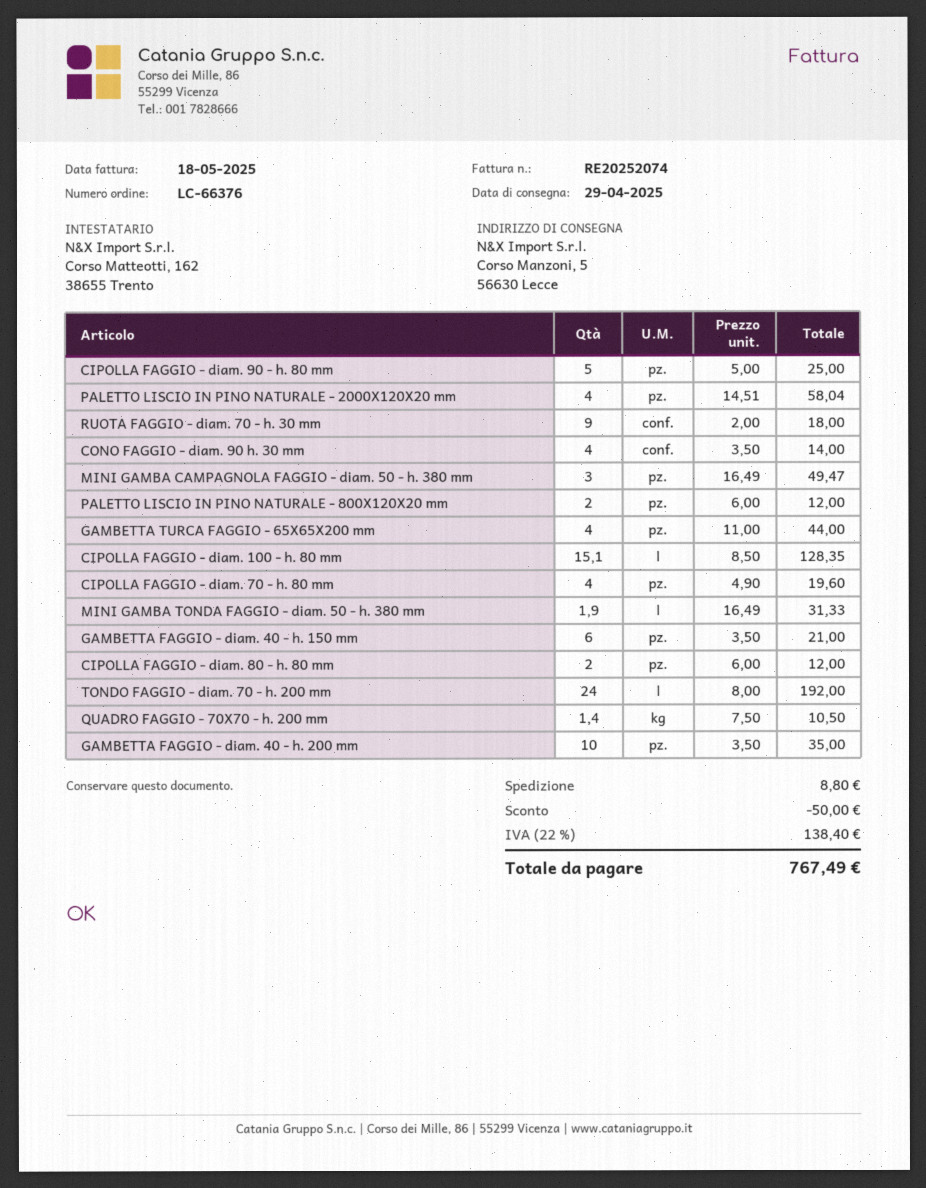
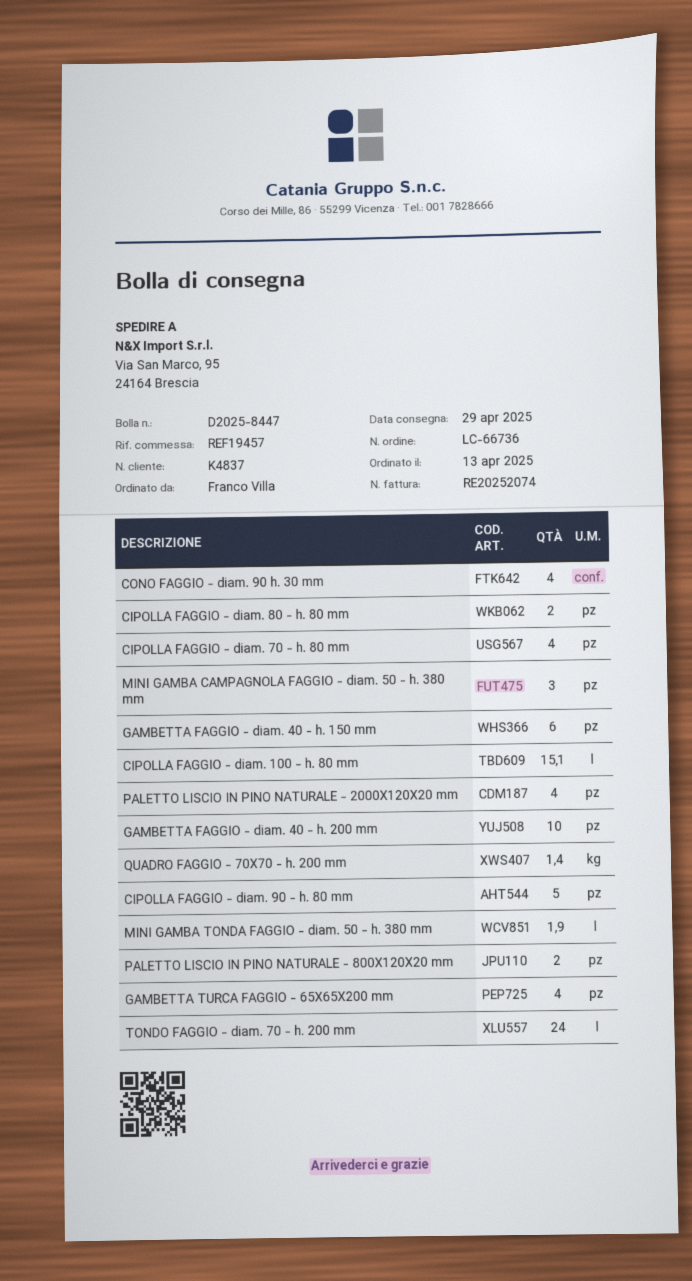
order number: LC-66376 -> LC-66736
ship to: Corso Manzoni, 5, 56630 Lecce -> Via San Marco, 95, 24164 Brescia
RUOTA FAGGIO - diam. 70 - h. 30 mm: 9 -> none

